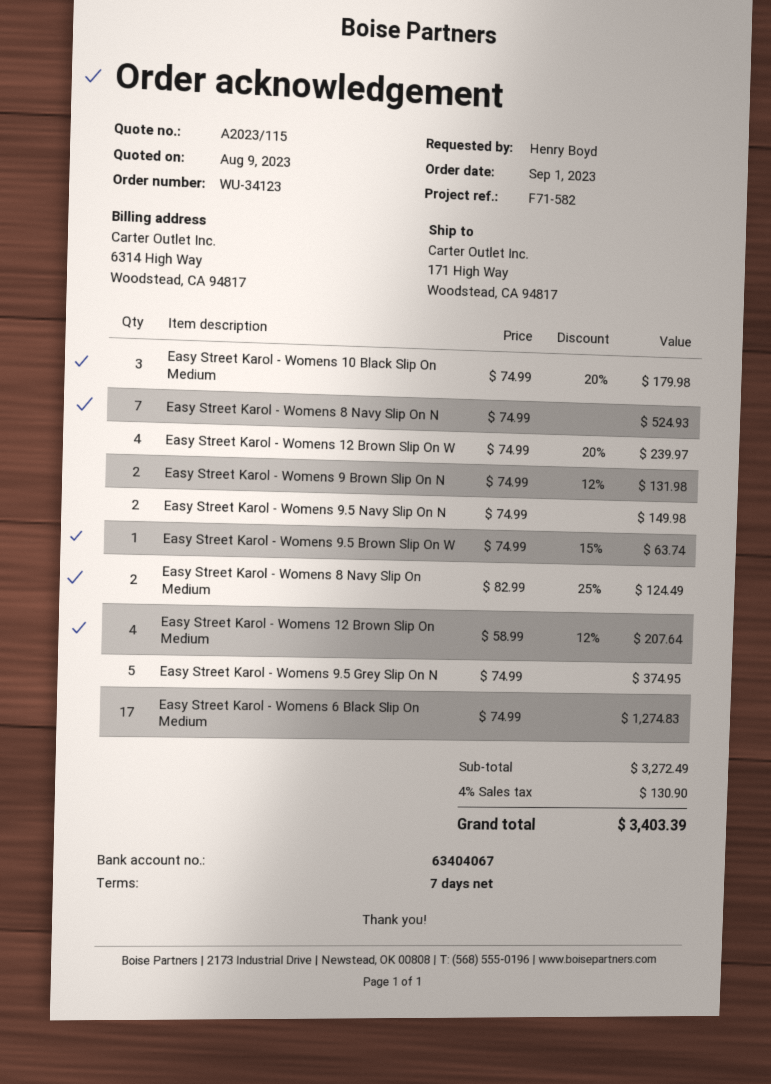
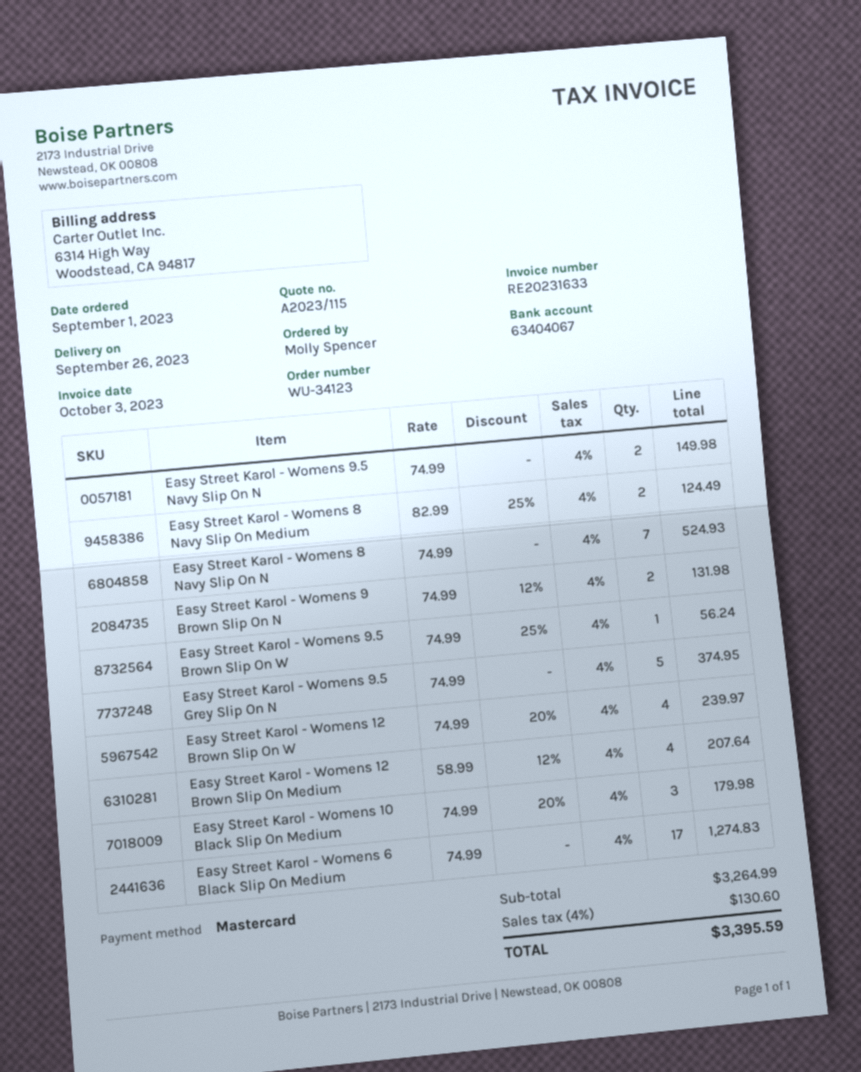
ordered by: Henry Boyd -> Molly Spencer
Easy Street Karol - Womens 9.5 Brown Slip On W: 1 x 74.99 - 15% = 63.74 -> 1 x 74.99 - 25% = 56.24
subtotal: 3272.49 -> 3264.99
tax: 4% = 130.90 -> 4% = 130.60
total: 3403.39 -> 3395.59

